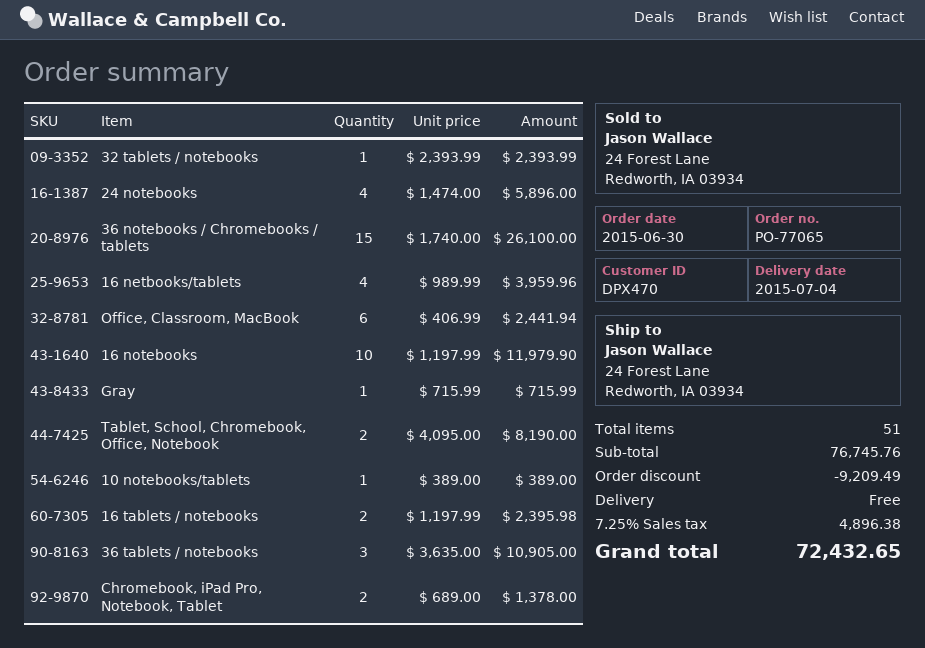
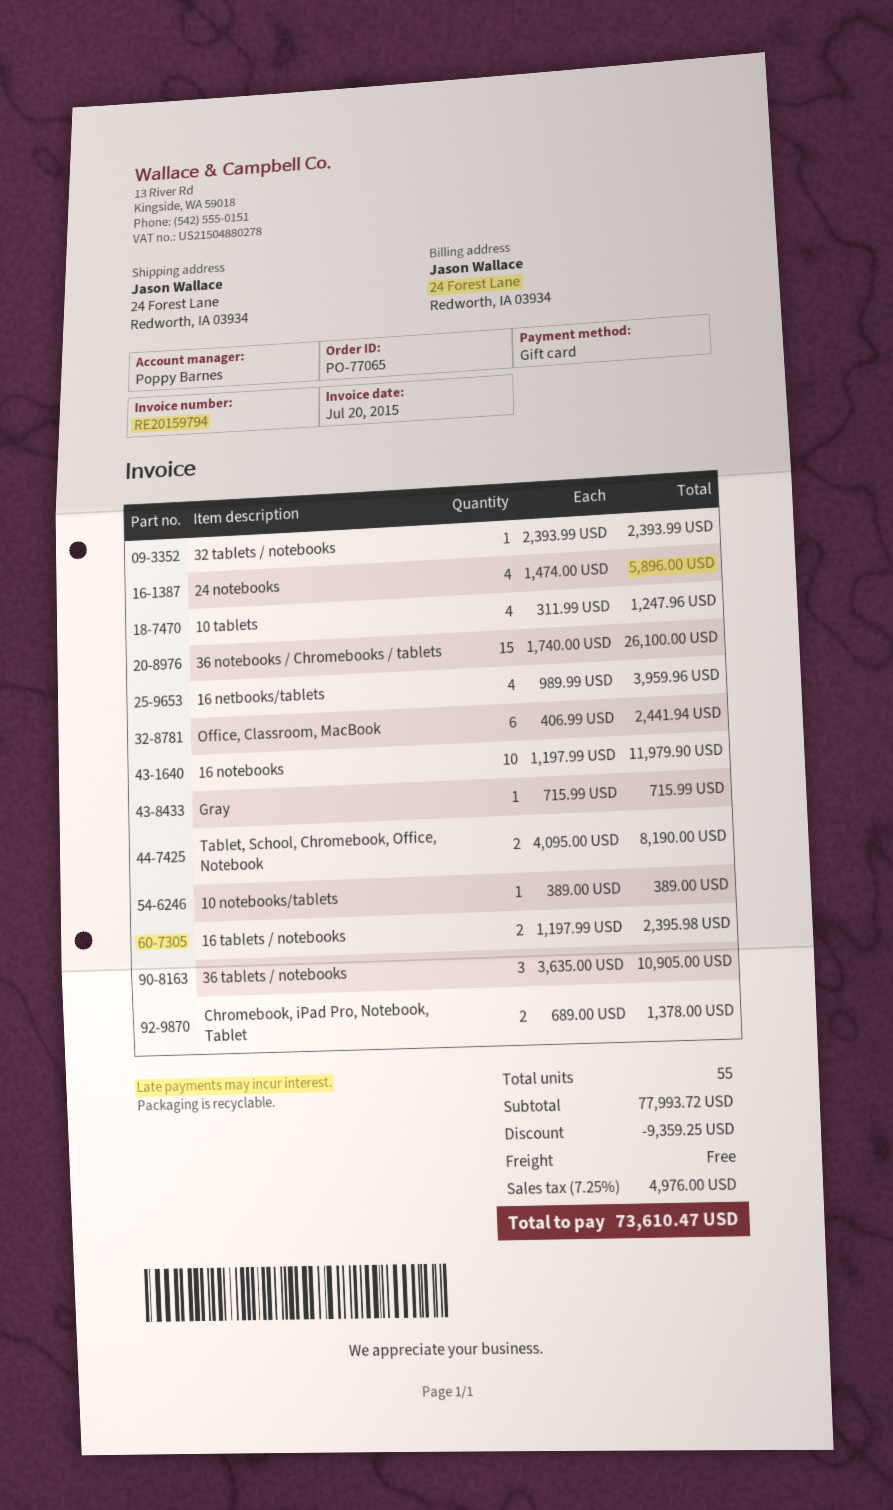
10 tablets: none -> 4 x 311.99 = 1247.96
total quantity: 51 -> 55
subtotal: 76745.76 -> 77993.72
discount: 9209.49 -> 9359.25
tax: 7.25% = 4896.38 -> 7.25% = 4976.00
total: 72432.65 -> 73610.47

